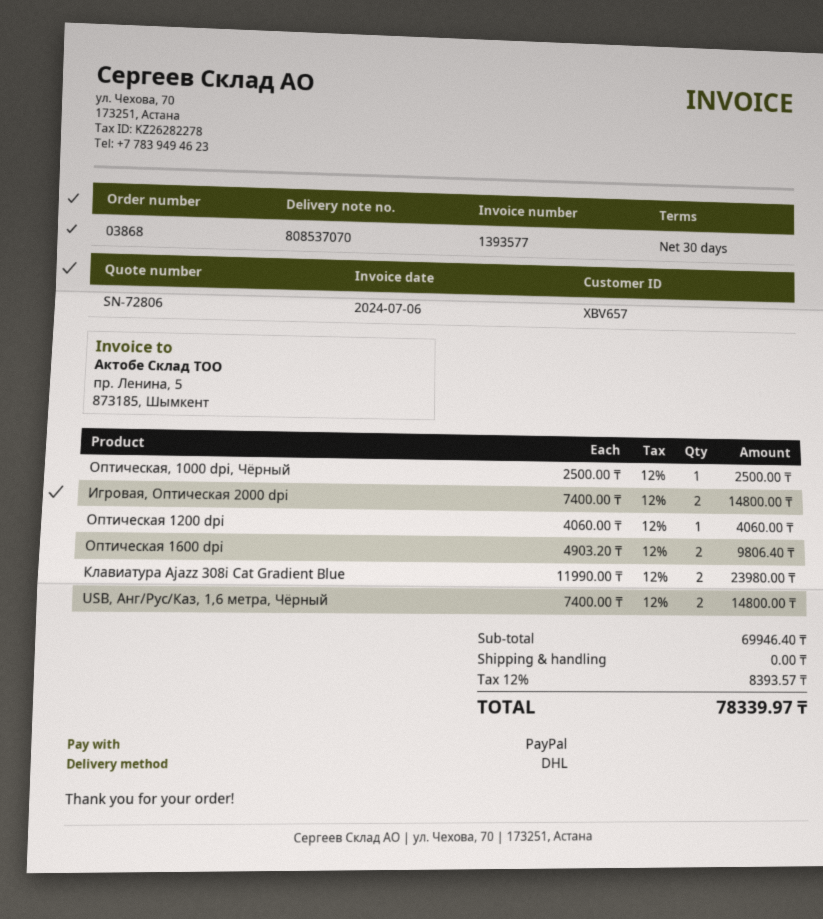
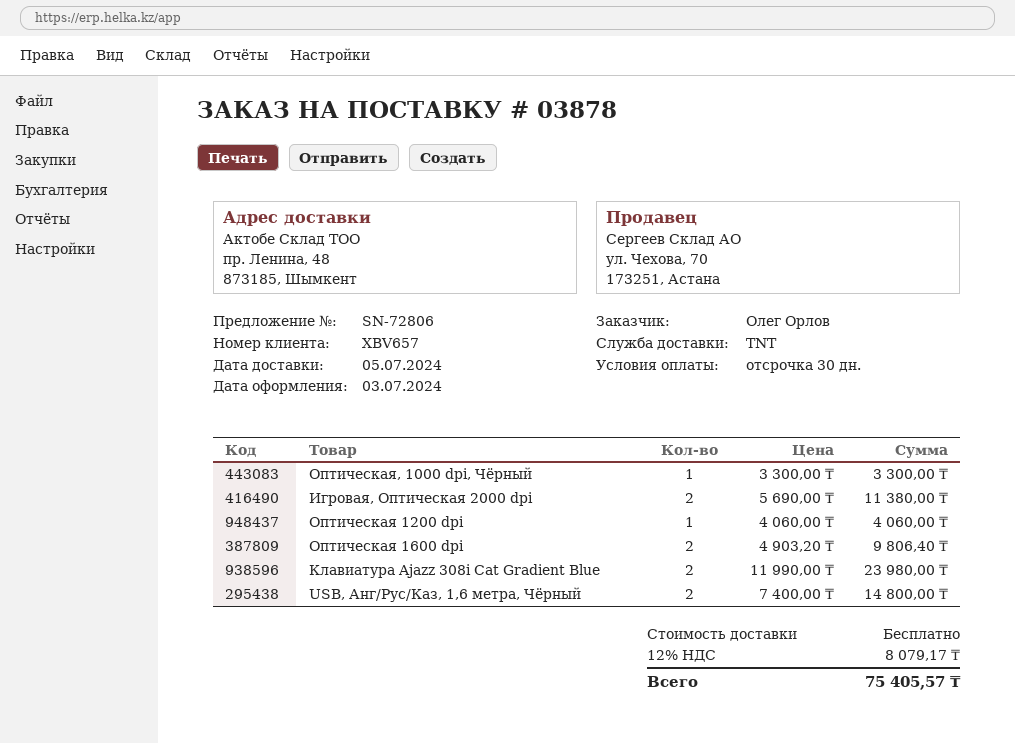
order number: 03868 -> 03878
shipping method: DHL -> TNT
Оптическая, 1000 dpi, Чёрный: 1 x 2500.00 = 2500.00 -> 1 x 3300.00 = 3300.00
Игровая, Оптическая 2000 dpi: 2 x 7400.00 = 14800.00 -> 2 x 5690.00 = 11380.00
tax: 12% = 8393.57 -> 12% = 8079.17
total: 78339.97 -> 75405.57

